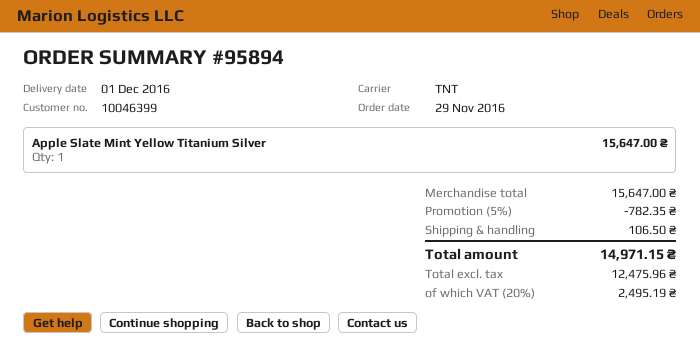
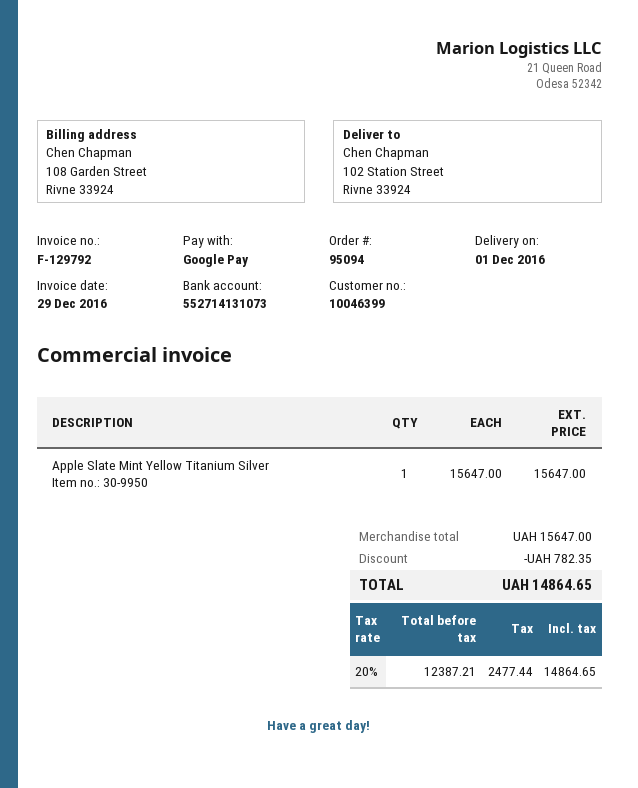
order number: 95894 -> 95094
shipping: 106.50 -> none
net: 12475.96 -> 12387.21
tax: 20% = 2495.19 -> 20% = 2477.44
total: 14971.15 -> 14864.65

